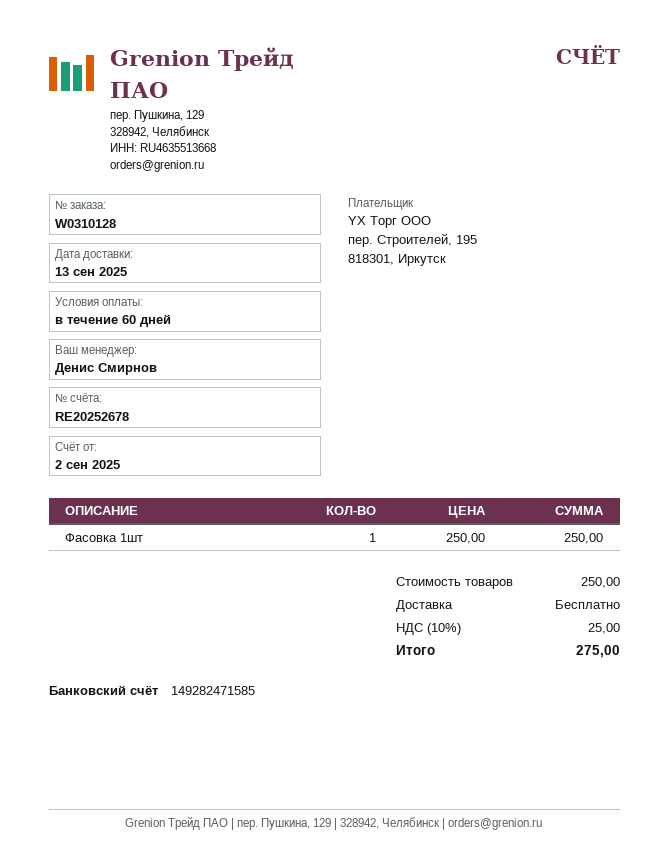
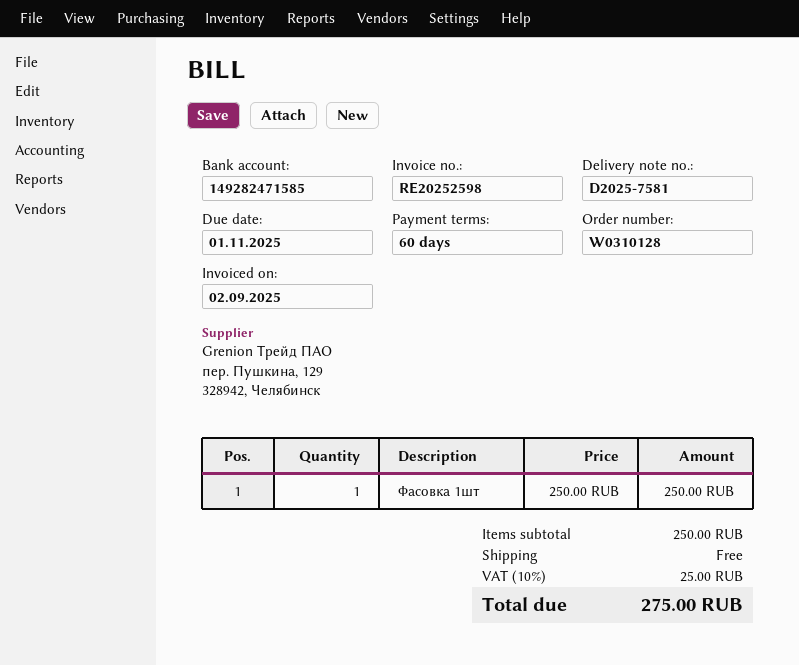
invoice number: RE20252678 -> RE20252598

